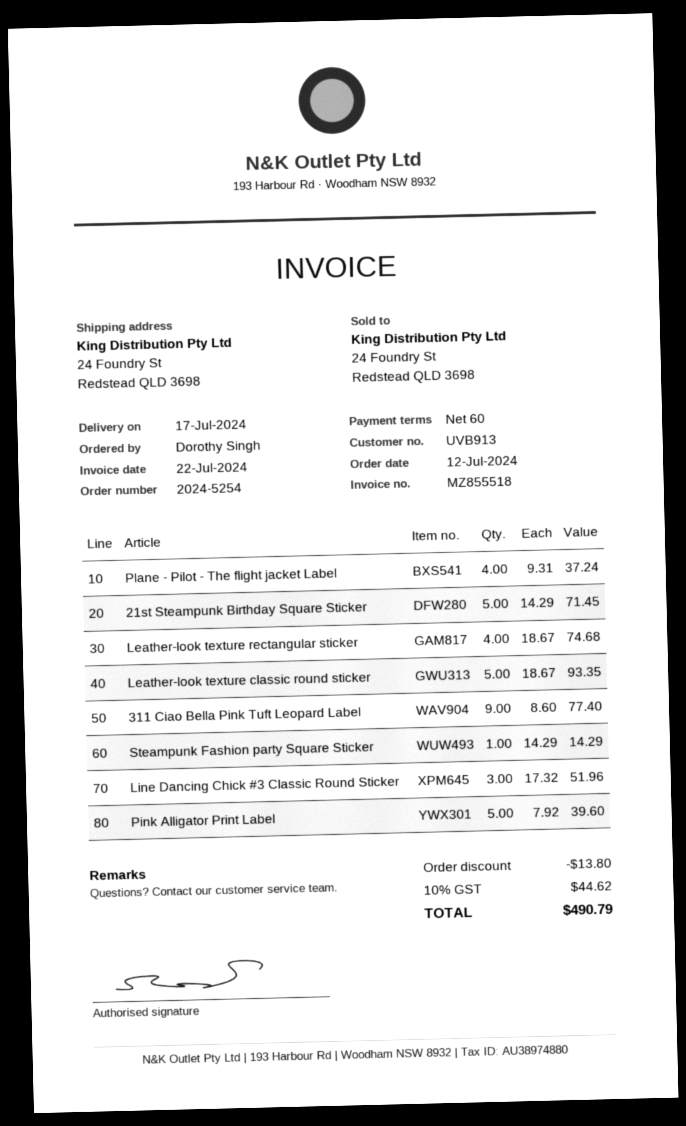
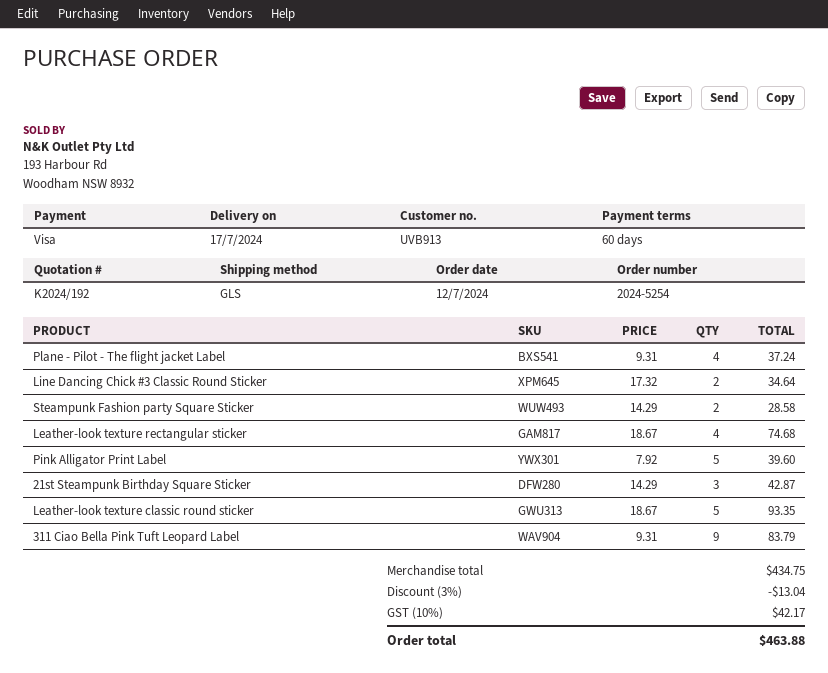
21st Steampunk Birthday Square Sticker: 5 x 14.29 = 71.45 -> 3 x 14.29 = 42.87
311 Ciao Bella Pink Tuft Leopard Label: 9 x 8.60 = 77.40 -> 9 x 9.31 = 83.79
Steampunk Fashion party Square Sticker: 1 x 14.29 = 14.29 -> 2 x 14.29 = 28.58
Line Dancing Chick #3 Classic Round Sticker: 3 x 17.32 = 51.96 -> 2 x 17.32 = 34.64
discount: 13.80 -> 13.04
tax: 10% = 44.62 -> 10% = 42.17
total: 490.79 -> 463.88

